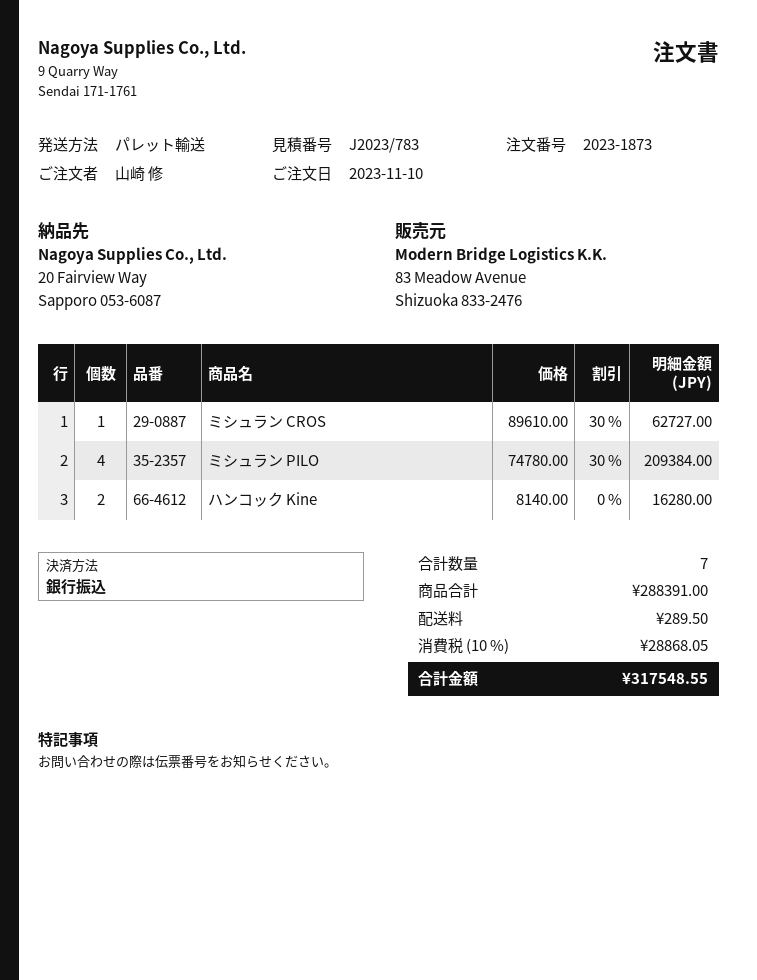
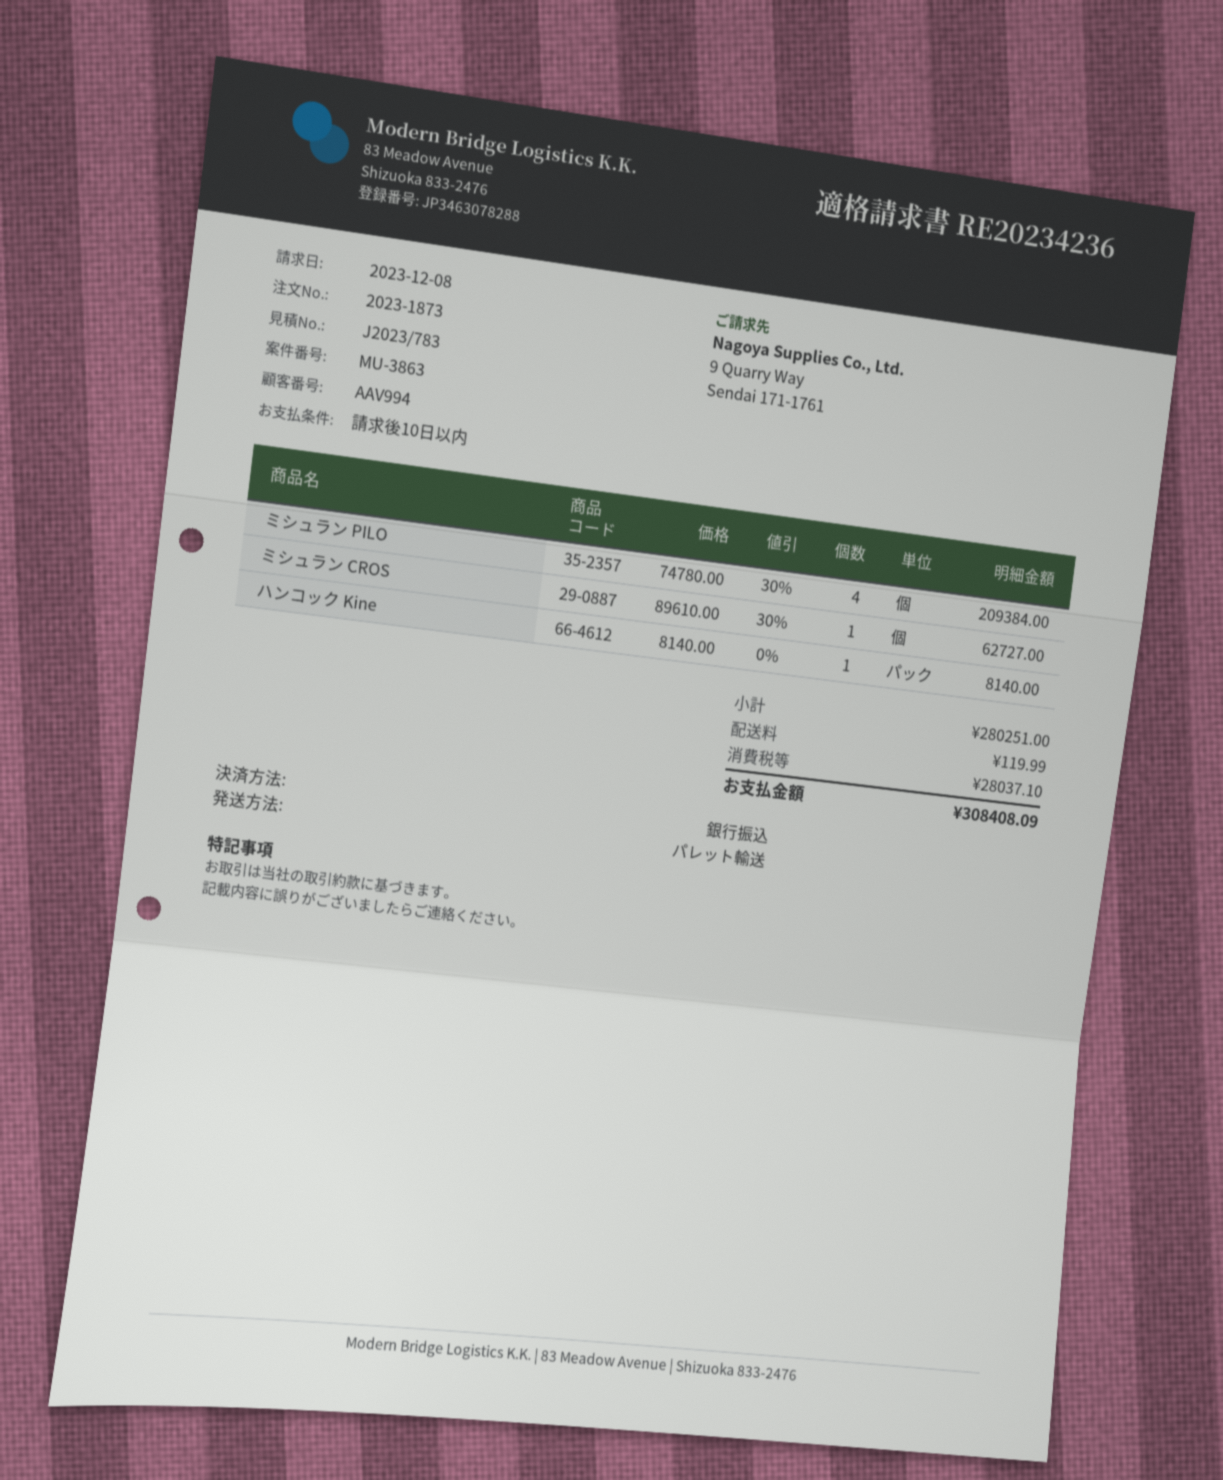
ハンコック Kine: 2 x 8140.00 = 16280.00 -> 1 x 8140.00 = 8140.00
subtotal: 288391.00 -> 280251.00
shipping: 289.50 -> 119.99
tax: 28868.05 -> 28037.10
total: 317548.55 -> 308408.09

